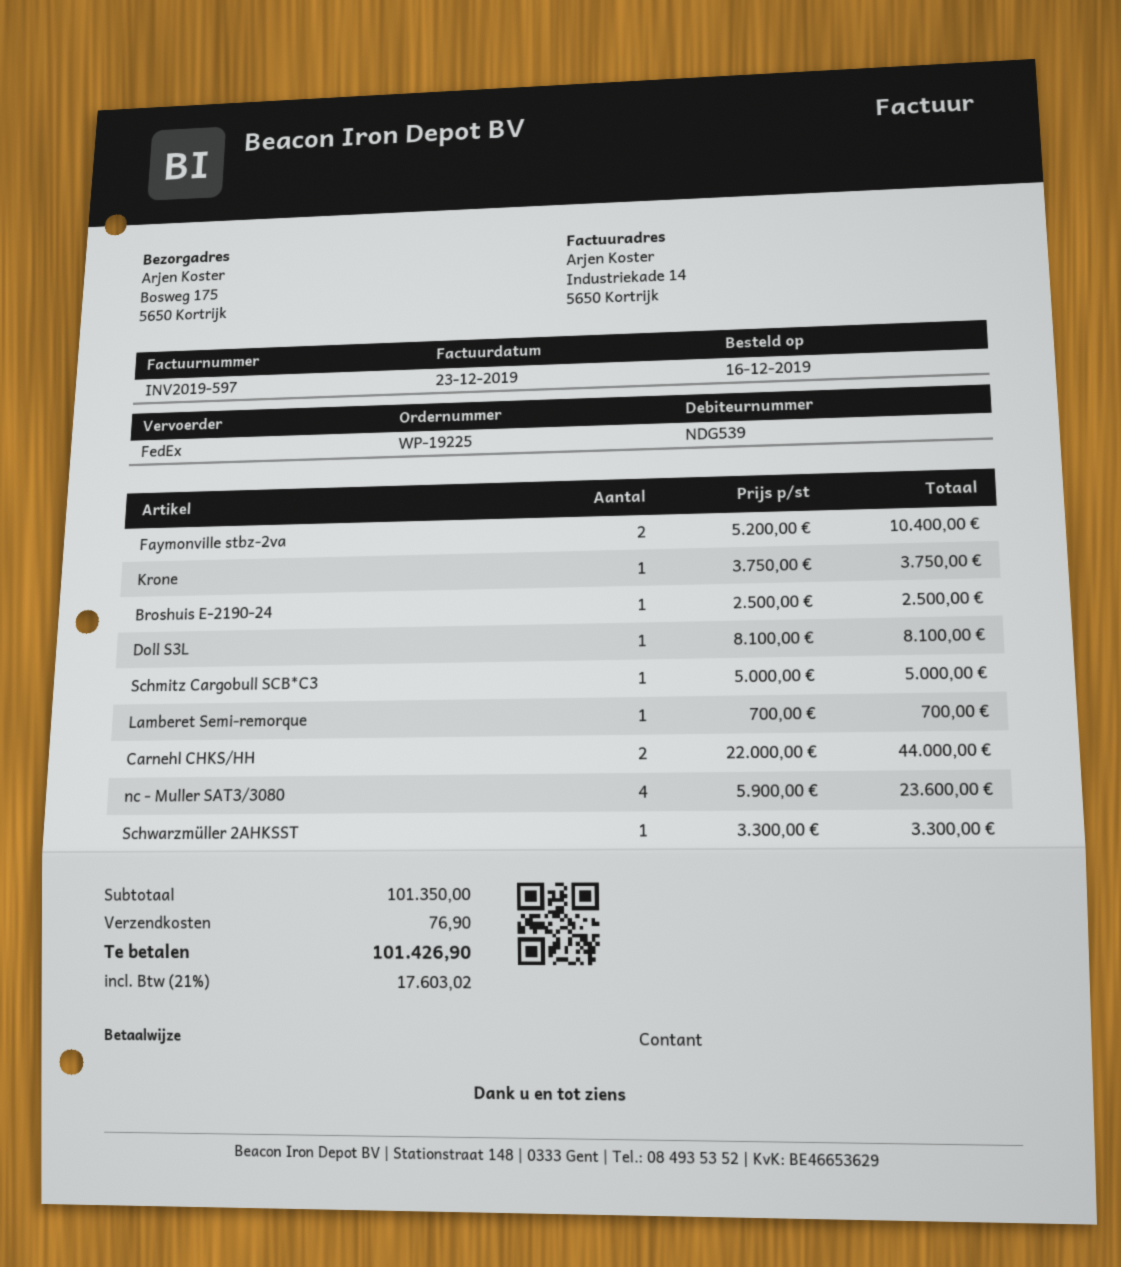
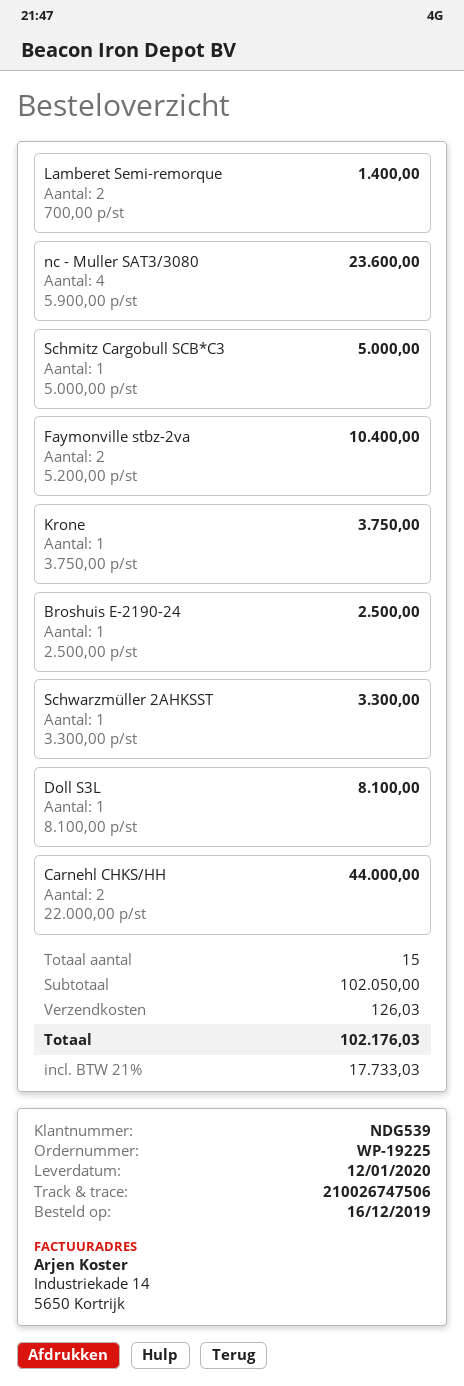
Lamberet Semi-remorque: 1 x 700.00 = 700.00 -> 2 x 700.00 = 1400.00
subtotal: 101350.00 -> 102050.00
shipping: 76.90 -> 126.03
tax: 21% = 17603.02 -> 21% = 17733.03
total: 101426.90 -> 102176.03

